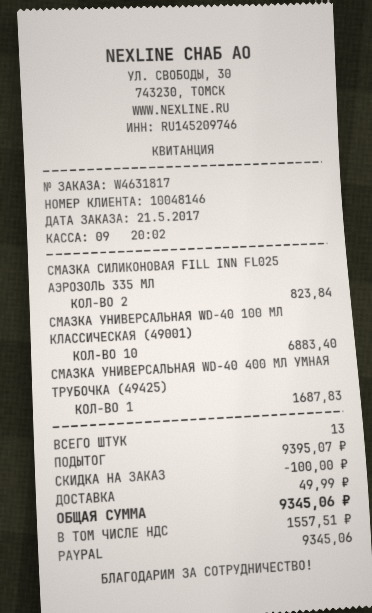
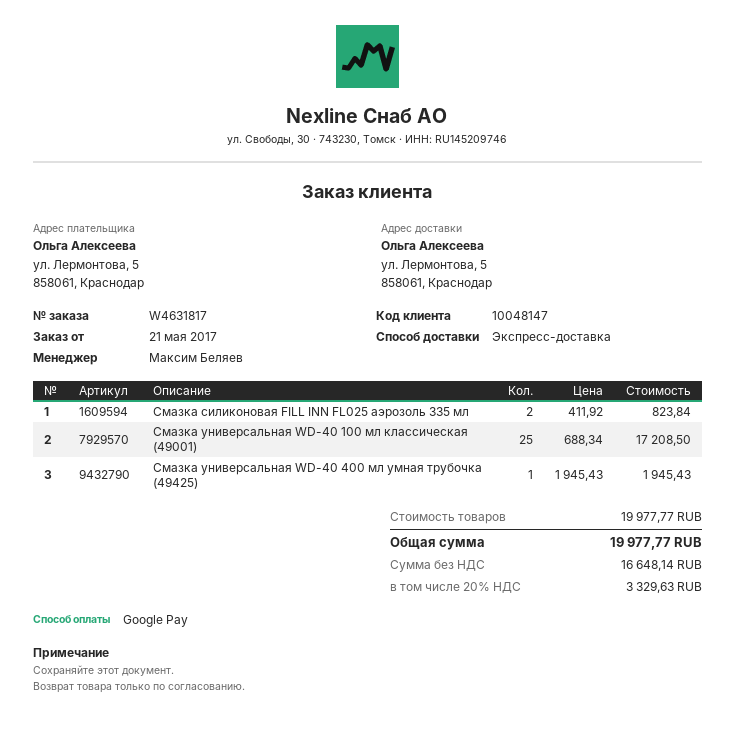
customer number: 10048146 -> 10048147
payment method: PayPal -> Google Pay
СМАЗКА УНИВЕРСАЛЬНАЯ WD-40 100 МЛ КЛАССИЧЕСКАЯ (49001): 10 for 6883.40 -> 25 for 17208.50
СМАЗКА УНИВЕРСАЛЬНАЯ WD-40 400 МЛ УМНАЯ ТРУБОЧКА (49425): 1 for 1687.83 -> 1 for 1945.43
subtotal: 9395.07 -> 19977.77
discount: 100.00 -> none
shipping: 49.99 -> none
tax: 1557.51 -> 3329.63
total: 9345.06 -> 19977.77

